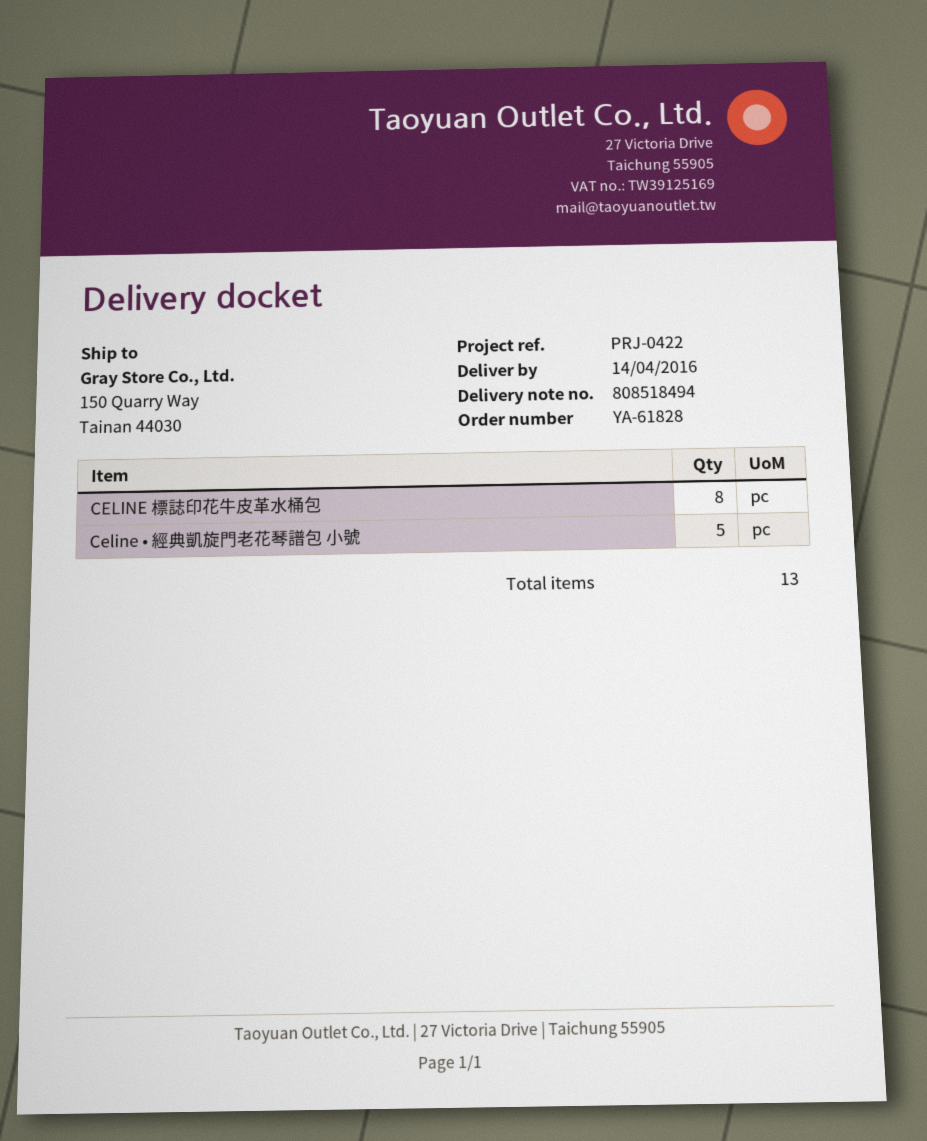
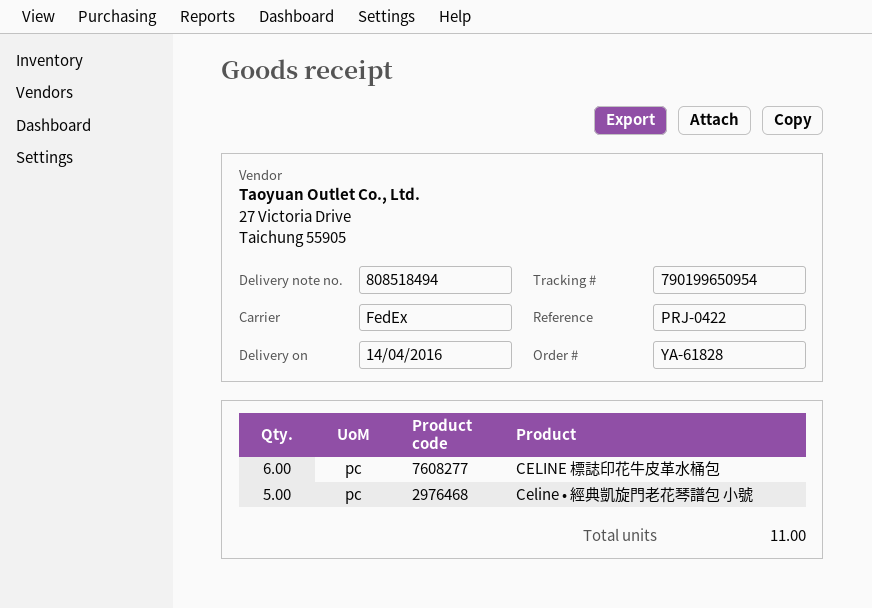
CELINE 標誌印花牛皮革水桶包: 8 -> 6
total quantity: 13 -> 11

